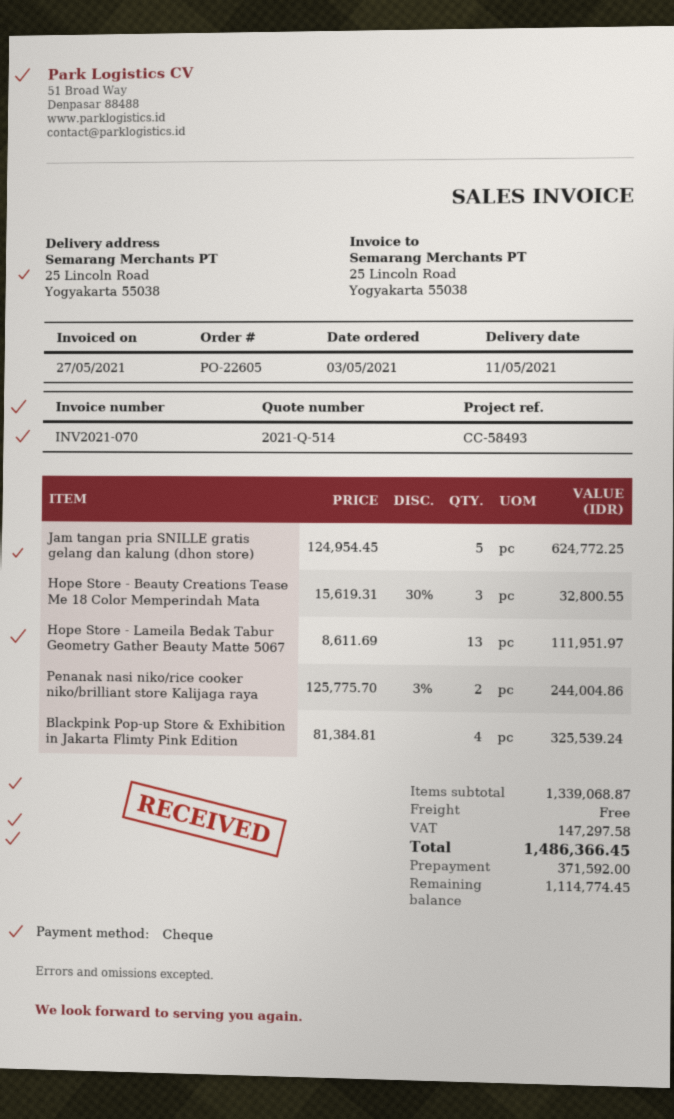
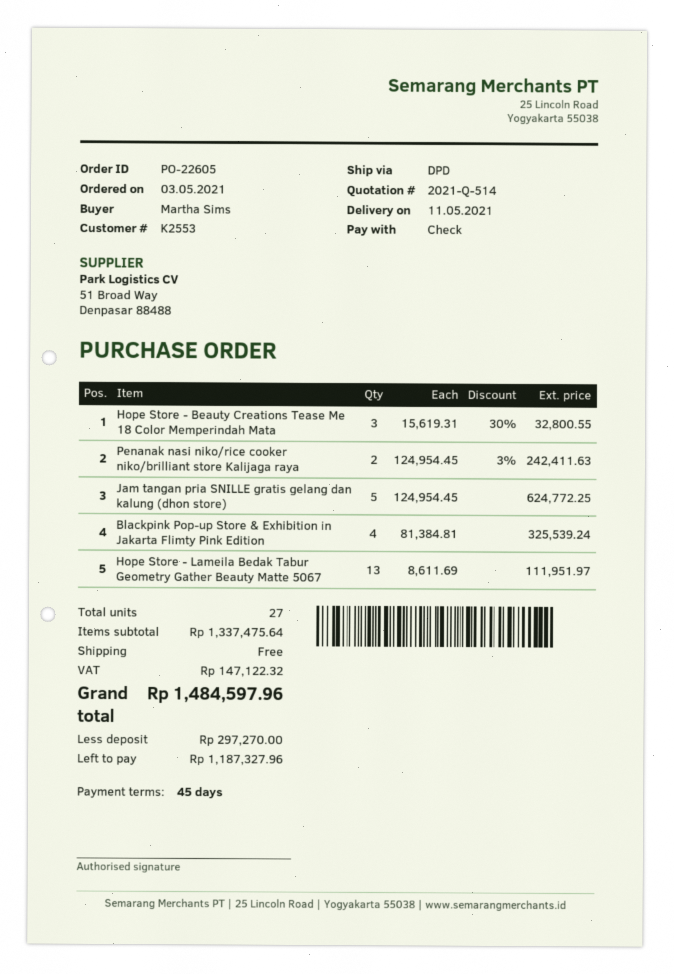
Penanak nasi niko/rice cooker niko/brilliant store Kalijaga raya: 2 x 125775.70 - 3% = 244004.86 -> 2 x 124954.45 - 3% = 242411.63
subtotal: 1339068.87 -> 1337475.64
tax: 147297.58 -> 147122.32
total: 1486366.45 -> 1484597.96
deposit: 371592.00 -> 297270.00
balance: 1114774.45 -> 1187327.96

